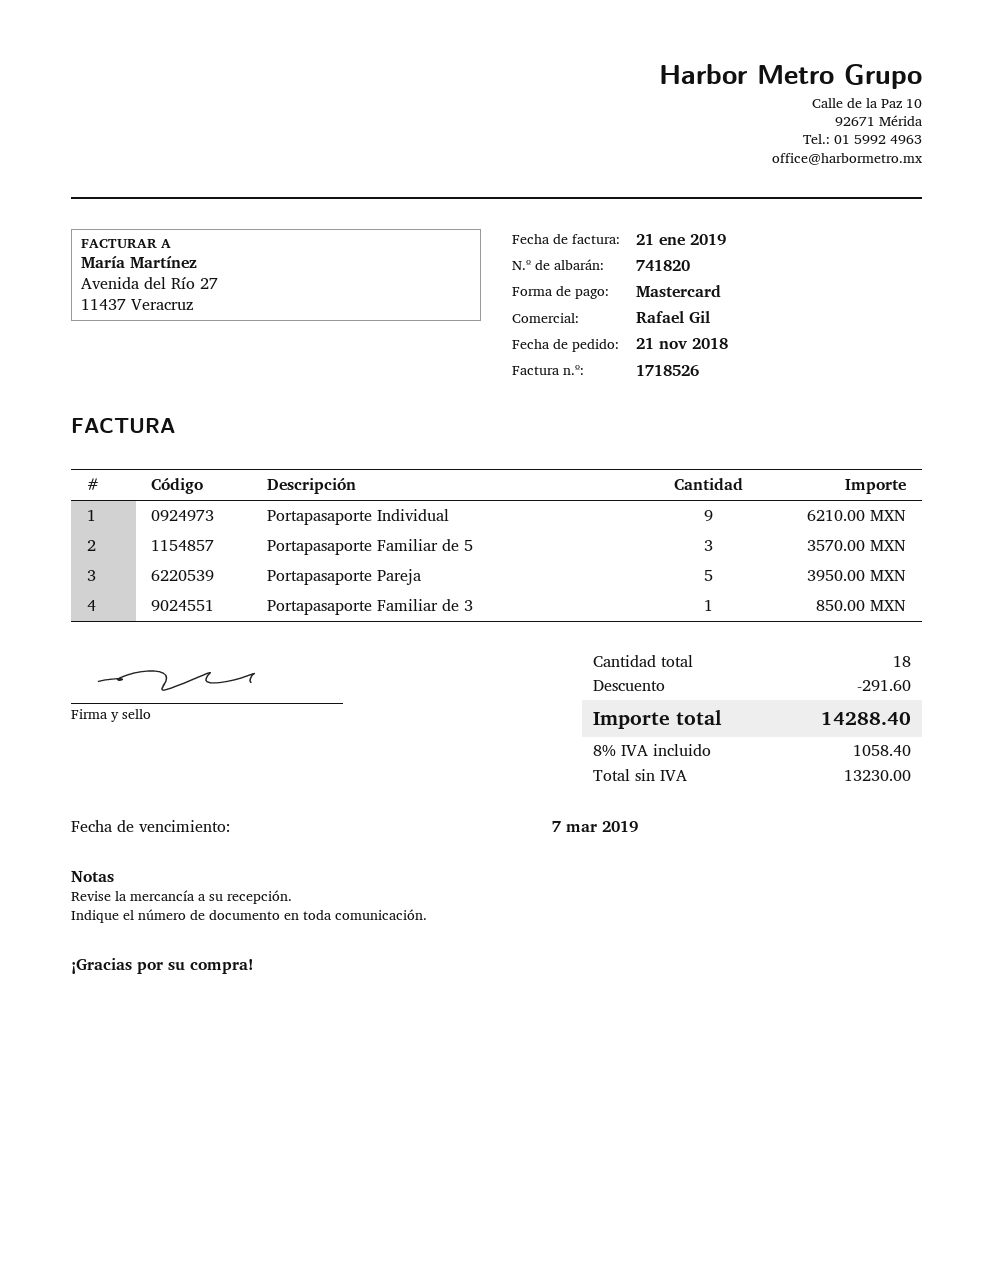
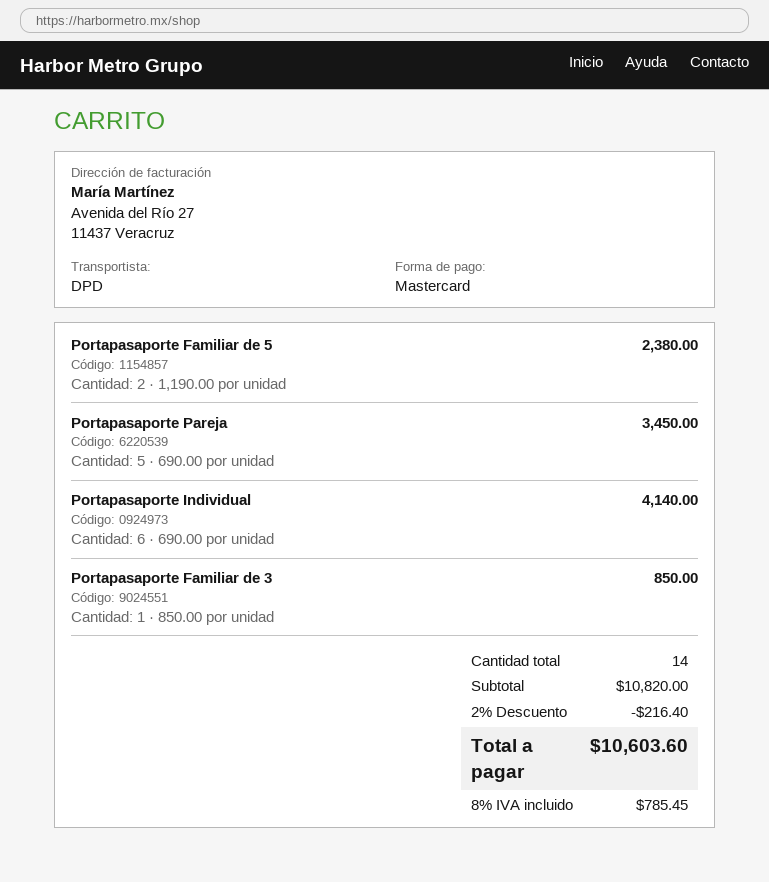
Portapasaporte Individual: 9 for 6210.00 -> 6 for 4140.00
Portapasaporte Familiar de 5: 3 for 3570.00 -> 2 for 2380.00
Portapasaporte Pareja: 5 for 3950.00 -> 5 for 3450.00
total quantity: 18 -> 14
discount: 291.60 -> 216.40
tax: 8% = 1058.40 -> 8% = 785.45
total: 14288.40 -> 10603.60

